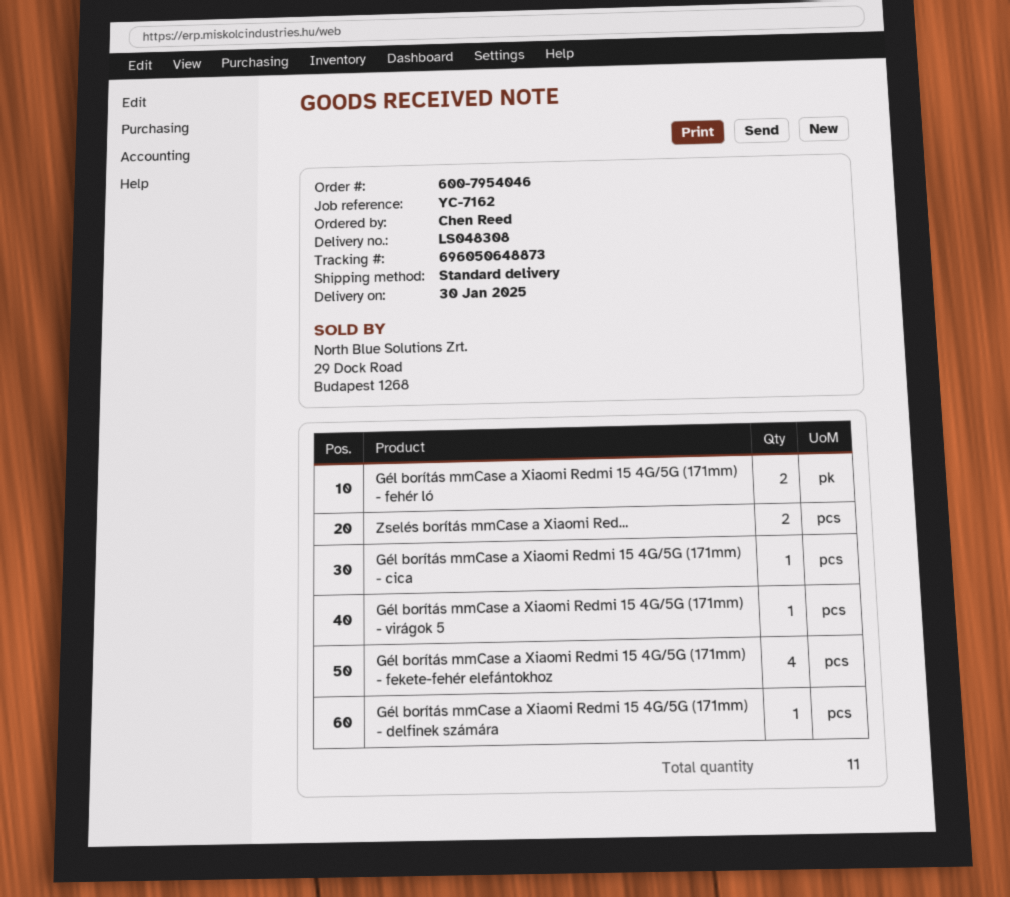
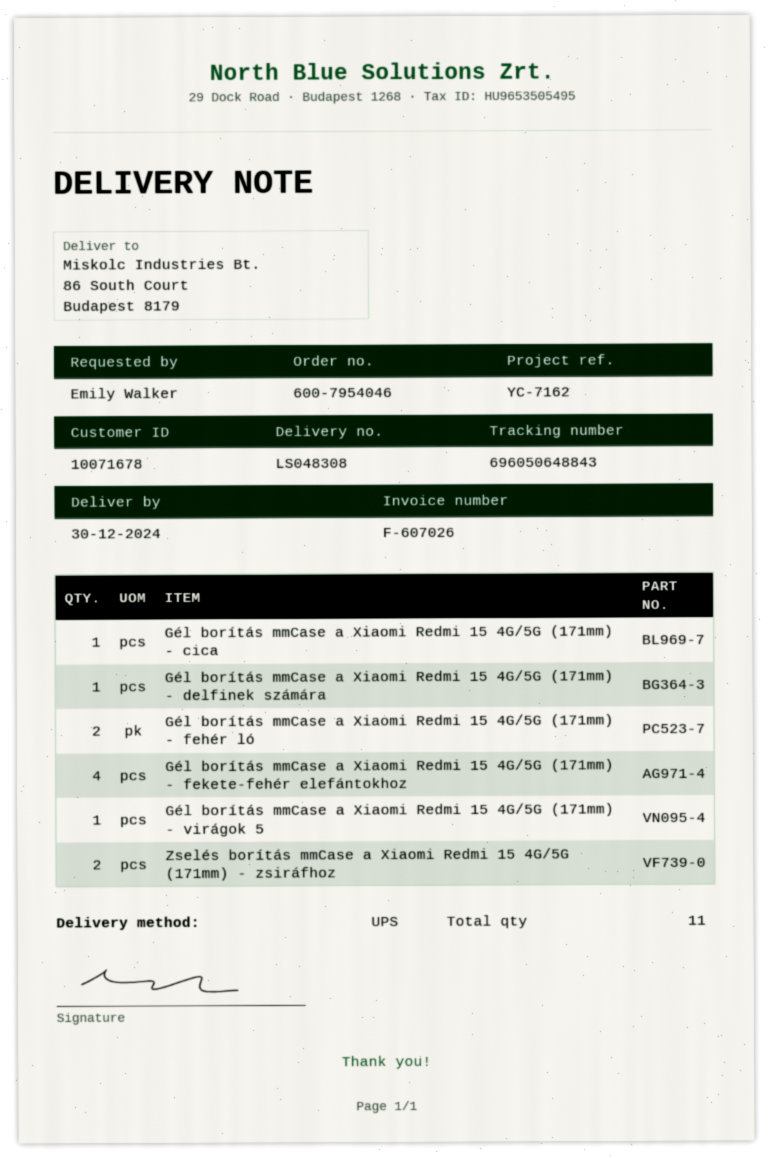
delivery date: 2025-01-30 -> 2024-12-30
ordered by: Chen Reed -> Emily Walker
shipping method: standard -> UPS
tracking number: 696050648873 -> 696050648843

